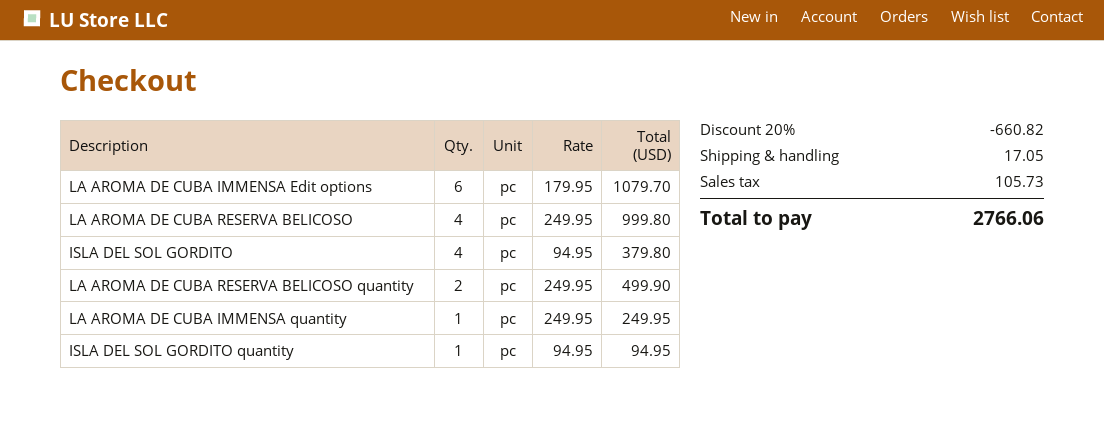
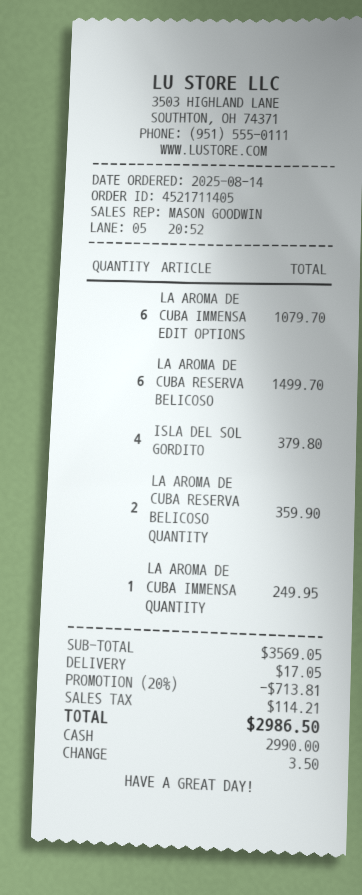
LA AROMA DE CUBA RESERVA BELICOSO: 4 for 999.80 -> 6 for 1499.70
LA AROMA DE CUBA RESERVA BELICOSO quantity: 2 for 499.90 -> 2 for 359.90
ISLA DEL SOL GORDITO quantity: 1 for 94.95 -> none
discount: 20% = 660.82 -> 20% = 713.81
tax: 105.73 -> 114.21
total: 2766.06 -> 2986.50

